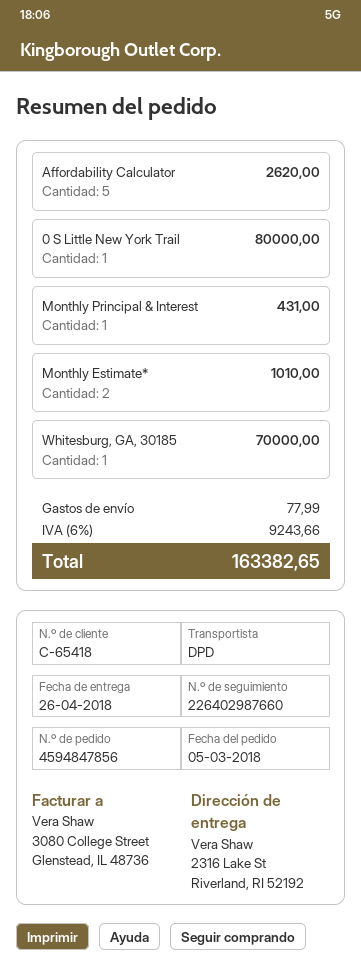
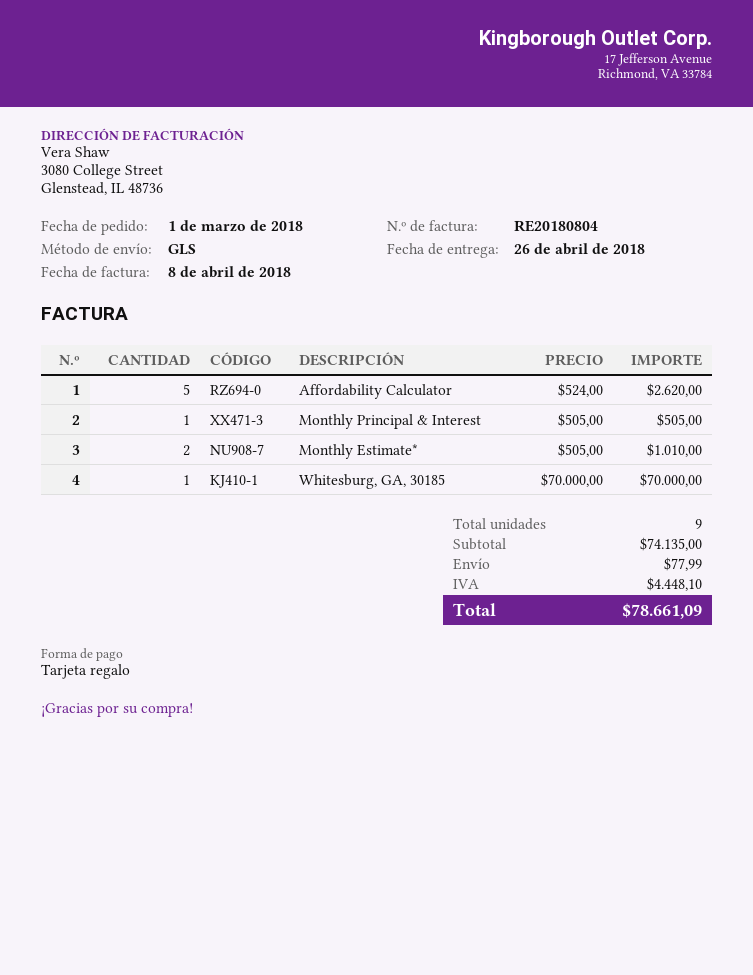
order date: 2018-03-05 -> 2018-03-01
shipping method: DPD -> GLS
0 S Little New York Trail: 1 for 80000.00 -> none
Monthly Principal & Interest: 1 for 431.00 -> 1 for 505.00
tax: 9243.66 -> 4448.10
total: 163382.65 -> 78661.09

